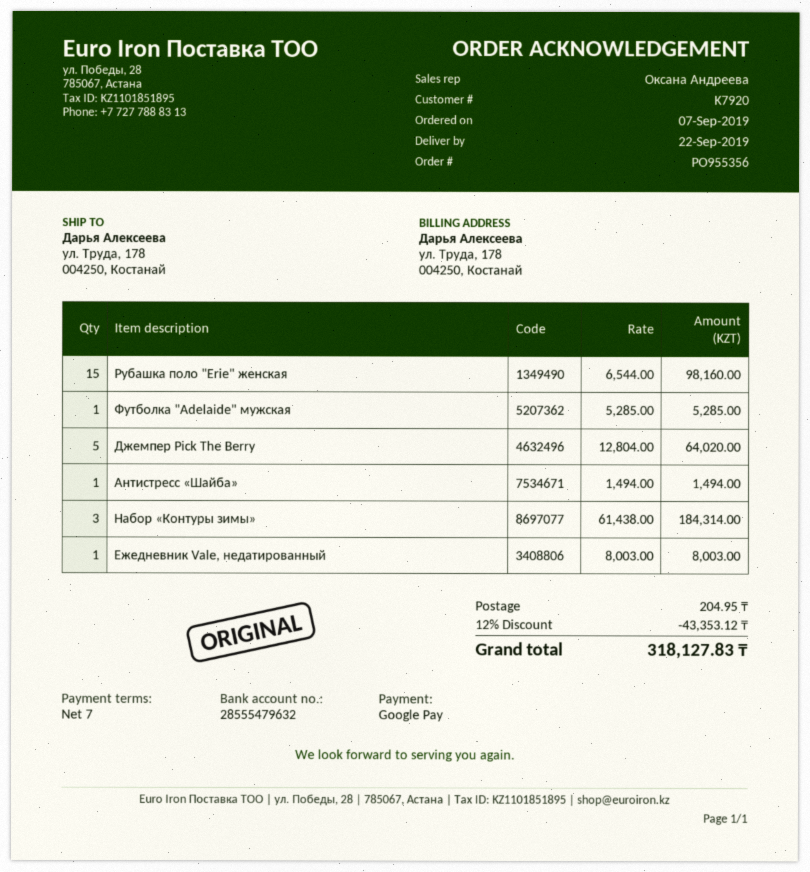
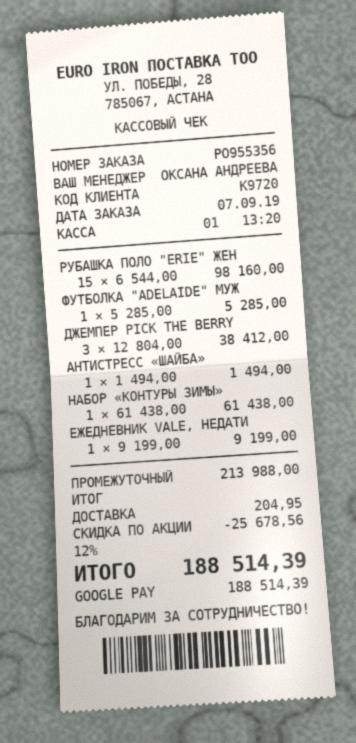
customer number: K7920 -> K9720
Джемпер Pick The Berry: 5 x 12804.00 = 64020.00 -> 3 x 12804.00 = 38412.00
Набор «Контуры зимы»: 3 x 61438.00 = 184314.00 -> 1 x 61438.00 = 61438.00
Ежедневник Vale, недатированный: 1 x 8003.00 = 8003.00 -> 1 x 9199.00 = 9199.00
discount: 12% = 43353.12 -> 12% = 25678.56
total: 318127.83 -> 188514.39

